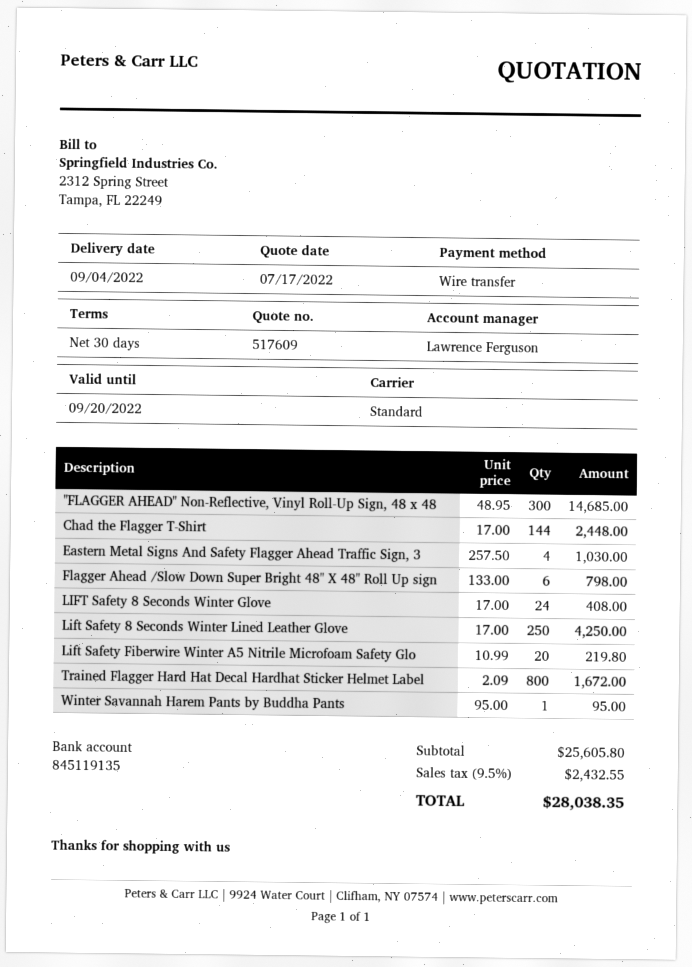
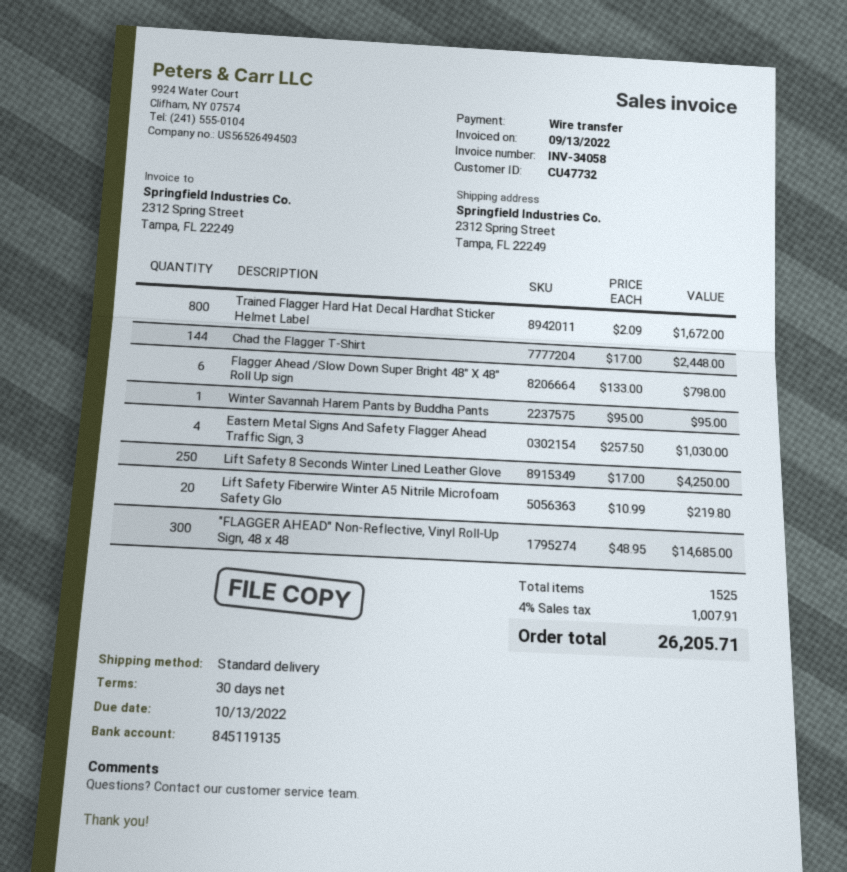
LIFT Safety 8 Seconds Winter Glove: 24 x 17.00 = 408.00 -> none
tax: 9.5% = 2432.55 -> 4% = 1007.91
total: 28038.35 -> 26205.71

